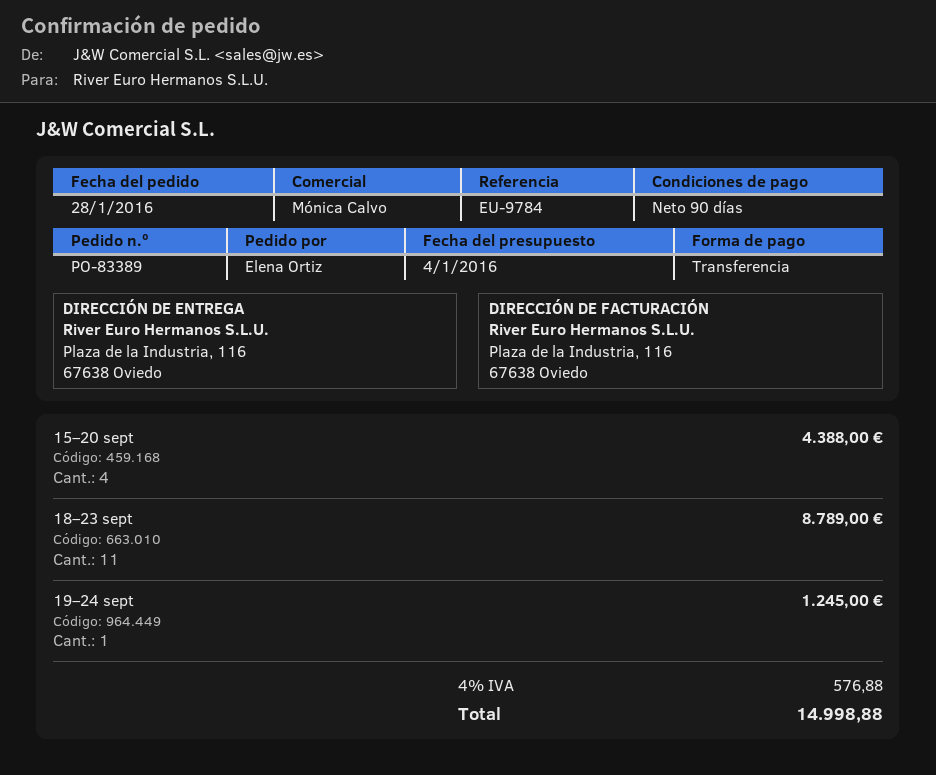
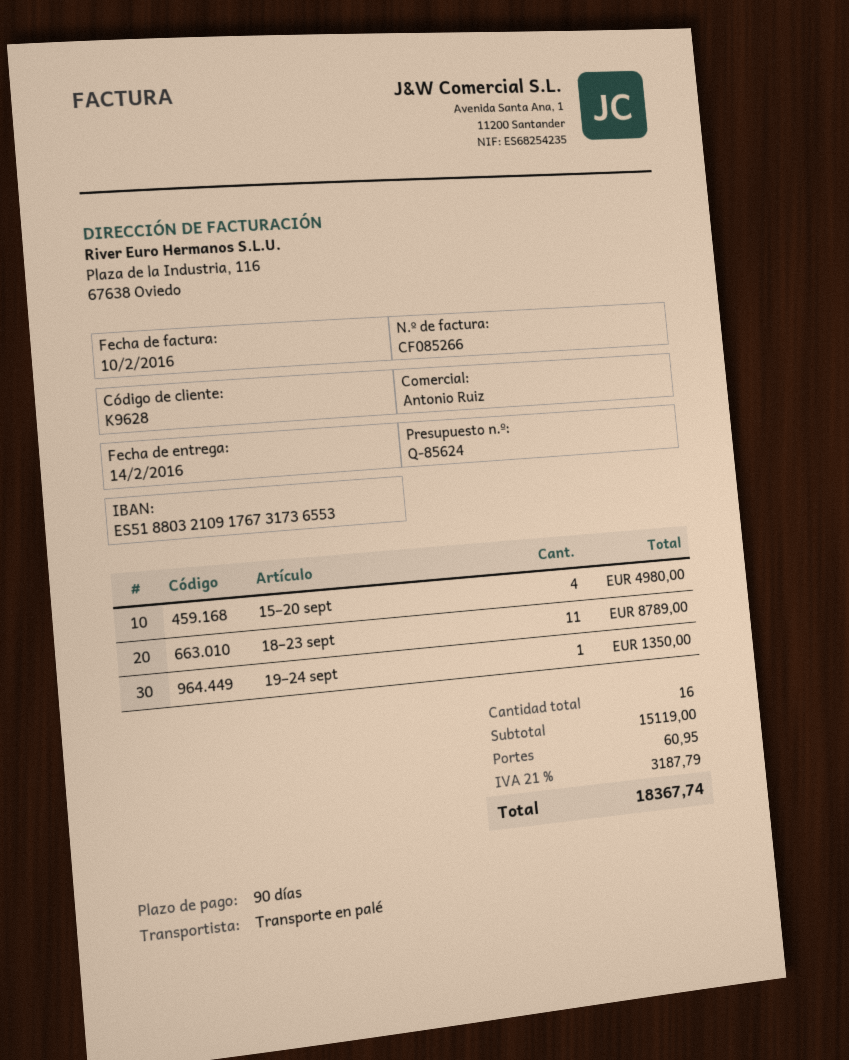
sales rep: Mónica Calvo -> Antonio Ruiz
15–20 sept: 4 for 4388.00 -> 4 for 4980.00
19–24 sept: 1 for 1245.00 -> 1 for 1350.00
shipping: none -> 60.95
tax: 4% = 576.88 -> 21% = 3187.79
total: 14998.88 -> 18367.74

